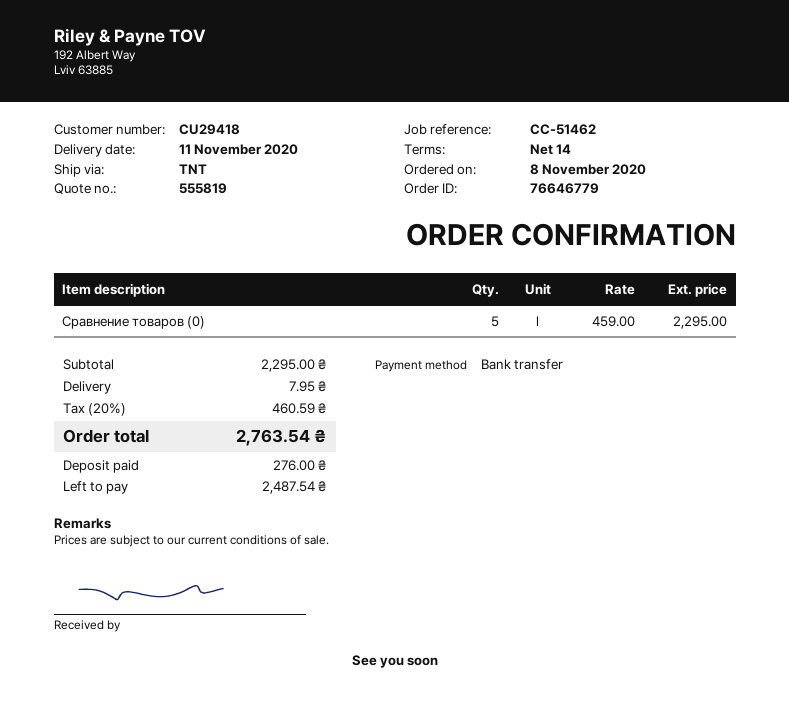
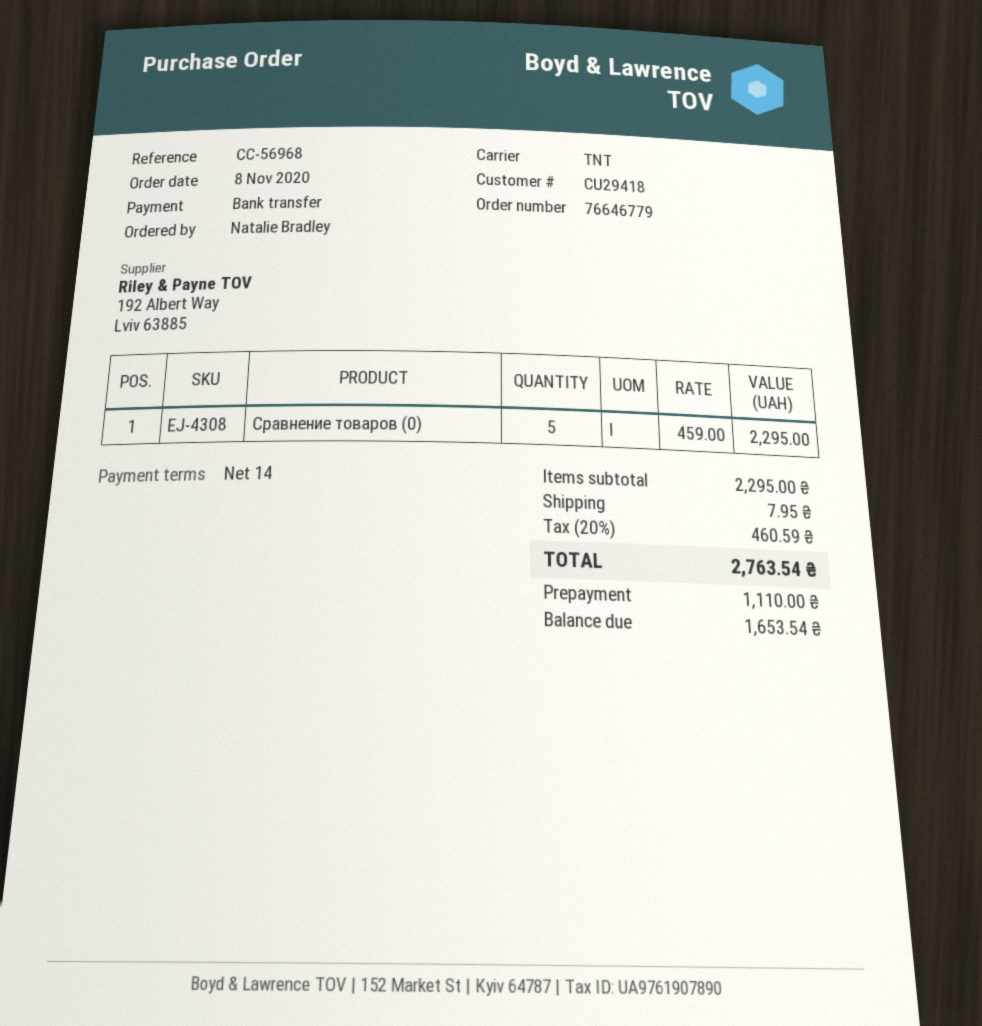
reference: CC-51462 -> CC-56968
deposit: 276.00 -> 1110.00
balance: 2487.54 -> 1653.54

